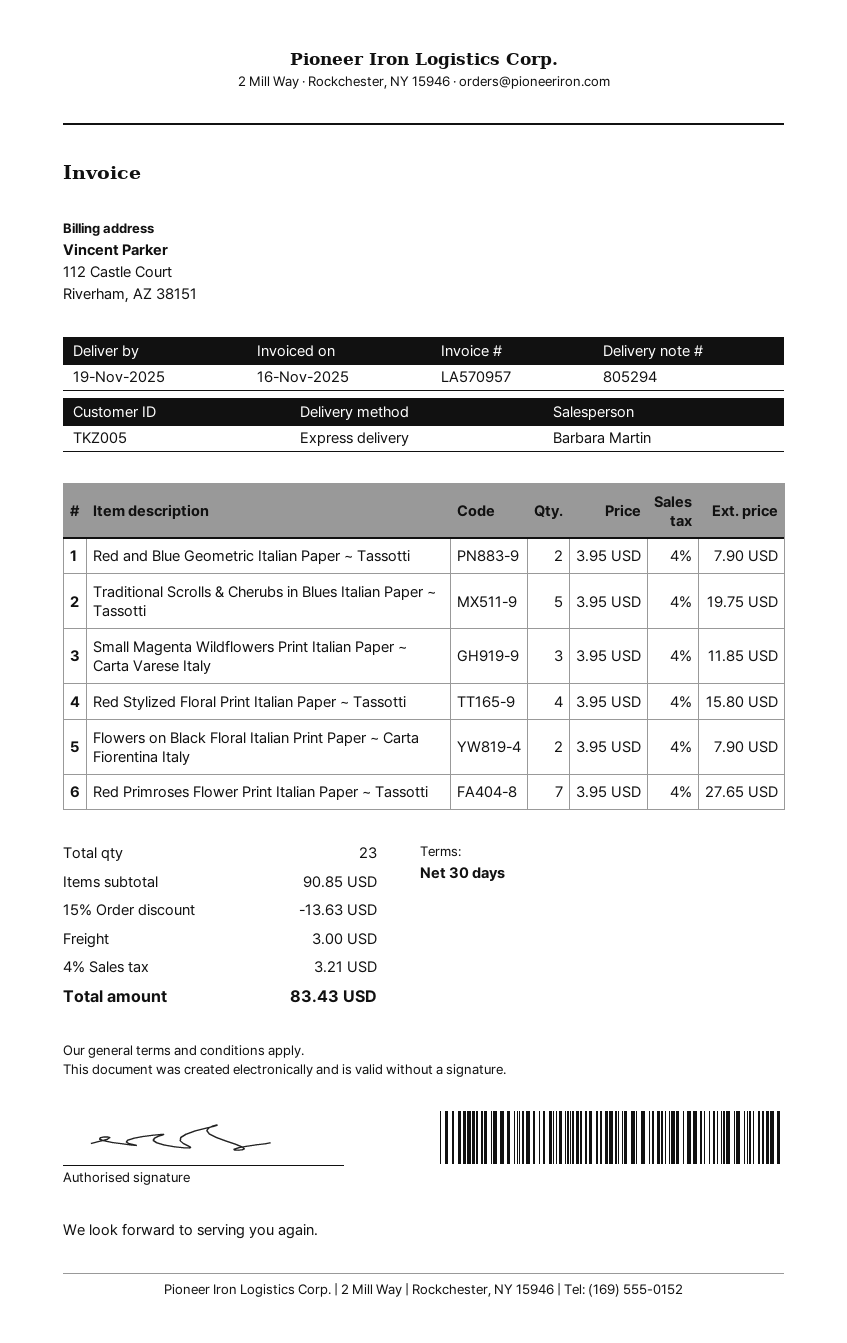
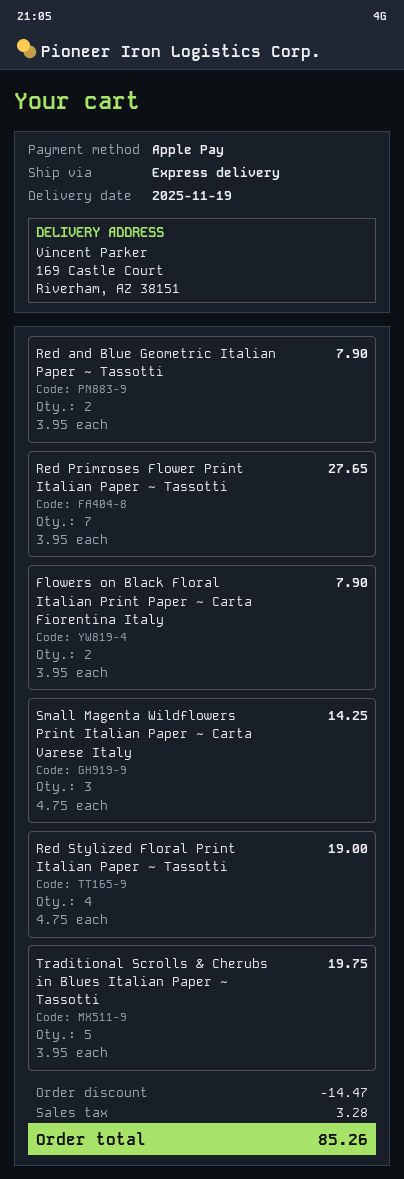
Small Magenta Wildflowers Print Italian Paper ~ Carta Varese Italy: 3 x 3.95 = 11.85 -> 3 x 4.75 = 14.25
Red Stylized Floral Print Italian Paper ~ Tassotti: 4 x 3.95 = 15.80 -> 4 x 4.75 = 19.00
discount: 13.63 -> 14.47
shipping: 3.00 -> none
tax: 3.21 -> 3.28
total: 83.43 -> 85.26

